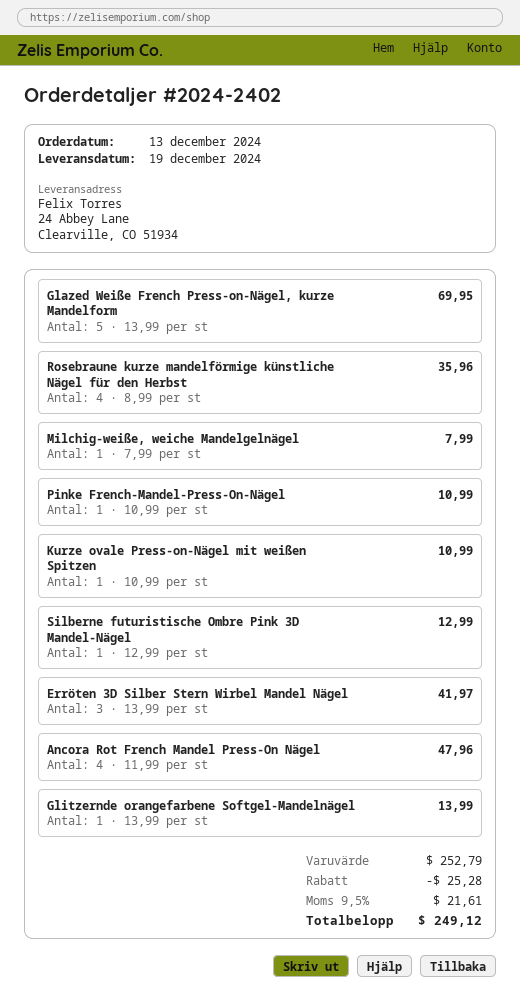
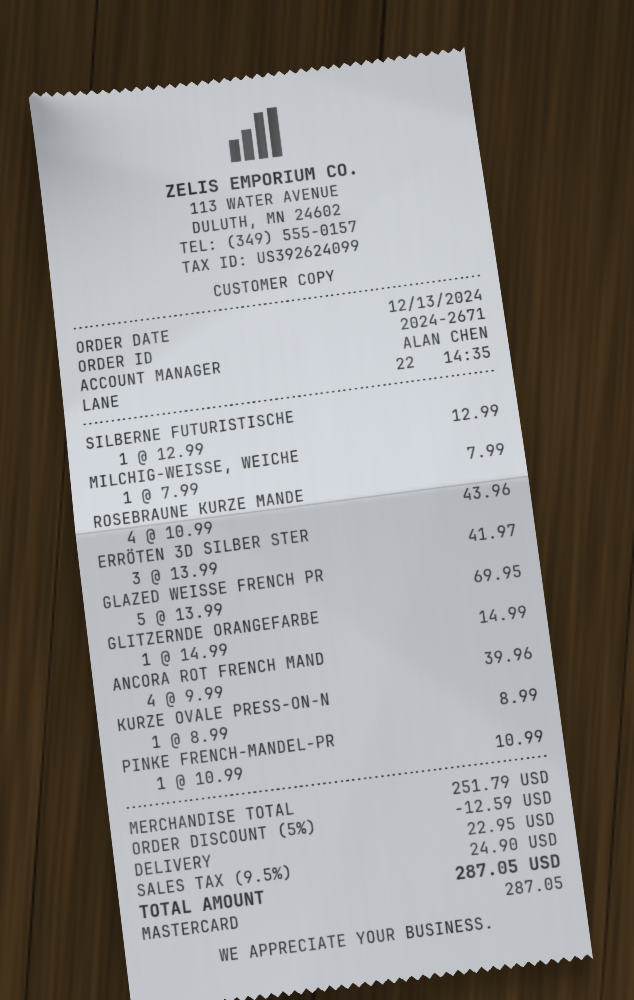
order number: 2024-2402 -> 2024-2671
Rosebraune kurze mandelförmige künstliche Nägel für den Herbst: 4 x 8.99 = 35.96 -> 4 x 10.99 = 43.96
Kurze ovale Press-on-Nägel mit weißen Spitzen: 1 x 10.99 = 10.99 -> 1 x 8.99 = 8.99
Ancora Rot French Mandel Press-On Nägel: 4 x 11.99 = 47.96 -> 4 x 9.99 = 39.96
Glitzernde orangefarbene Softgel-Mandelnägel: 1 x 13.99 = 13.99 -> 1 x 14.99 = 14.99
subtotal: 252.79 -> 251.79
discount: 25.28 -> 12.59
shipping: none -> 22.95
tax: 9.5% = 21.61 -> 9.5% = 24.90
total: 249.12 -> 287.05

